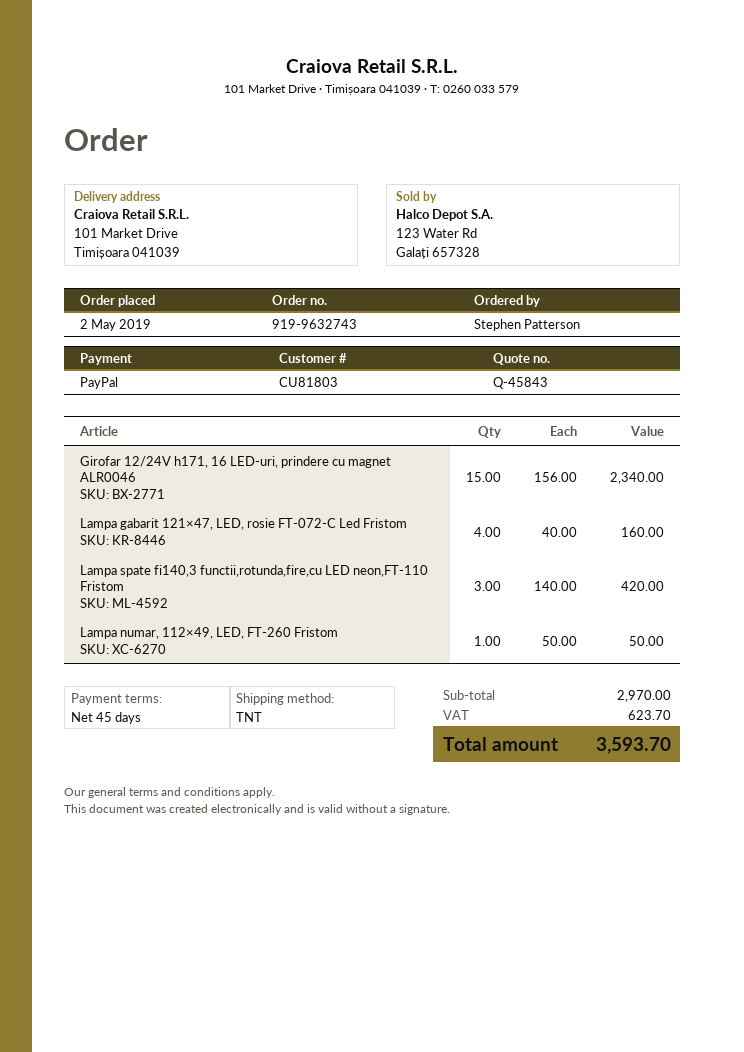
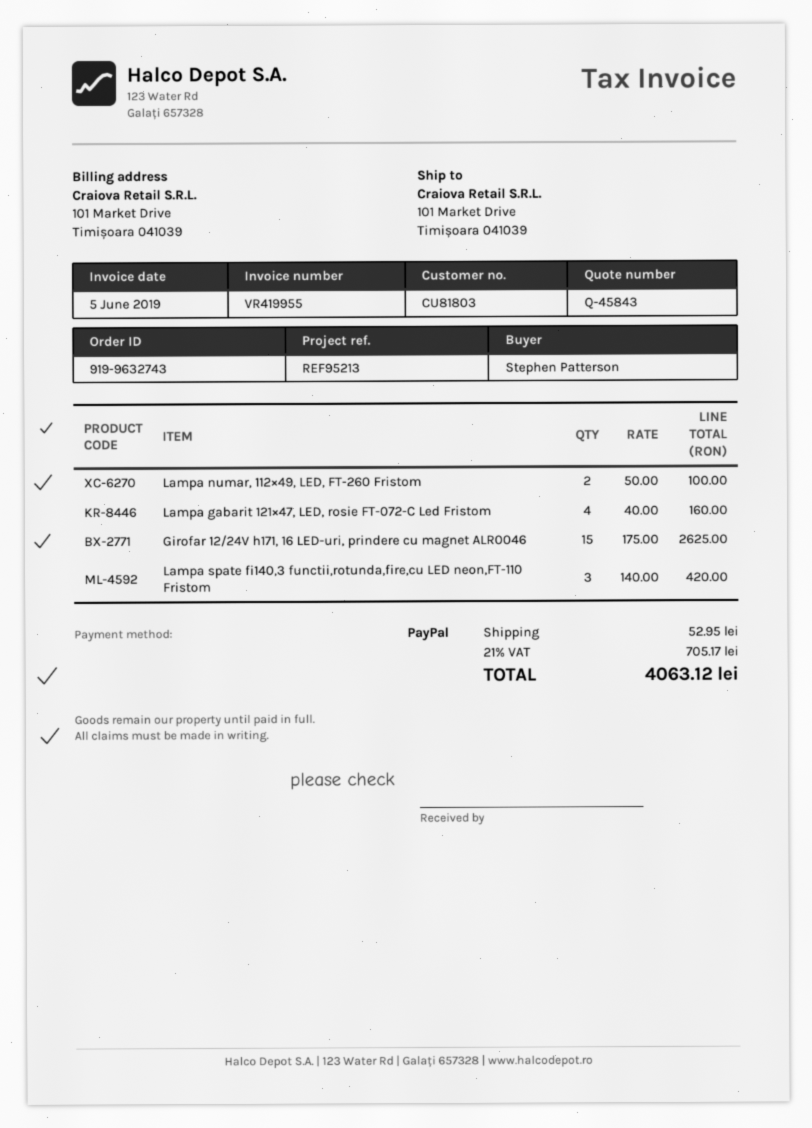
Girofar 12/24V h171, 16 LED-uri, prindere cu magnet ALR0046: 15 x 156.00 = 2340.00 -> 15 x 175.00 = 2625.00
Lampa numar, 112×49, LED, FT-260 Fristom: 1 x 50.00 = 50.00 -> 2 x 50.00 = 100.00
shipping: none -> 52.95
tax: 623.70 -> 705.17
total: 3593.70 -> 4063.12

